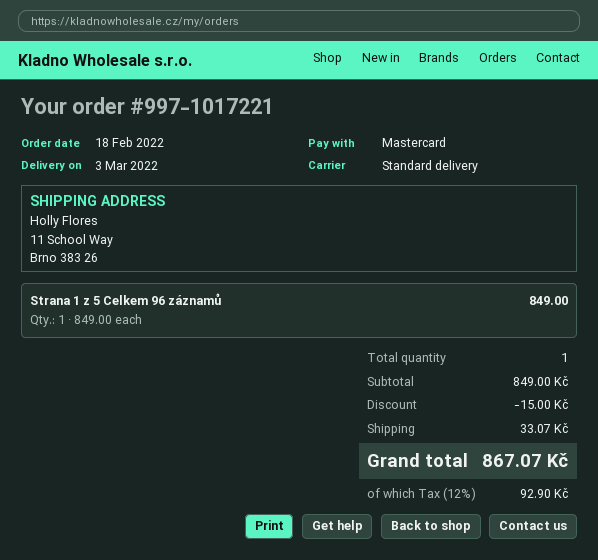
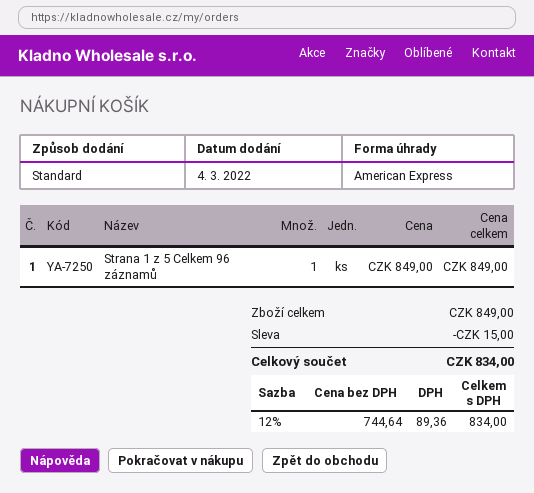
delivery date: 2022-03-03 -> 2022-03-04
payment method: Mastercard -> American Express
shipping: 33.07 -> none
tax: 12% = 92.90 -> 12% = 89.36
total: 867.07 -> 834.00

